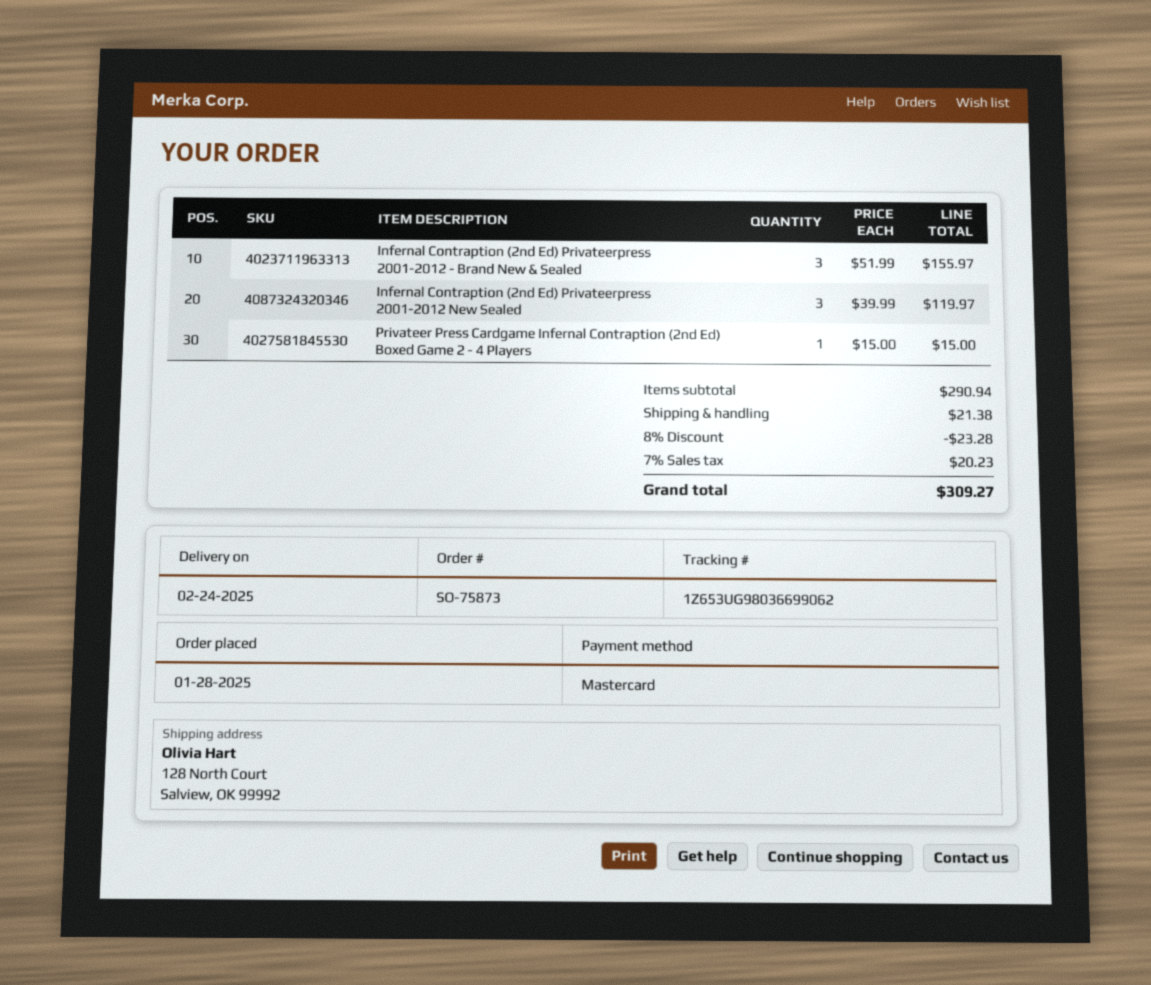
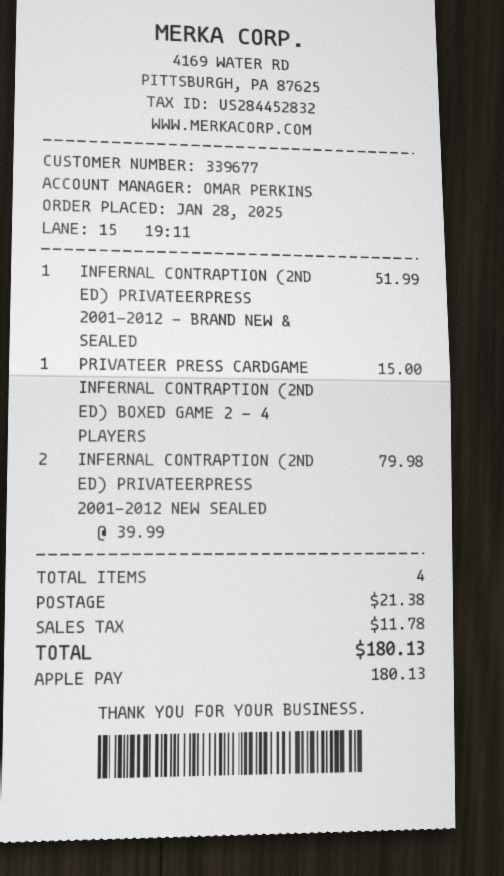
payment method: Mastercard -> Apple Pay
Infernal Contraption (2nd Ed) Privateerpress 2001-2012 - Brand New & Sealed: 3 x 51.99 = 155.97 -> 1 x 51.99 = 51.99
Infernal Contraption (2nd Ed) Privateerpress 2001-2012 New Sealed: 3 x 39.99 = 119.97 -> 2 x 39.99 = 79.98
discount: 8% = 23.28 -> none
tax: 20.23 -> 11.78
total: 309.27 -> 180.13

